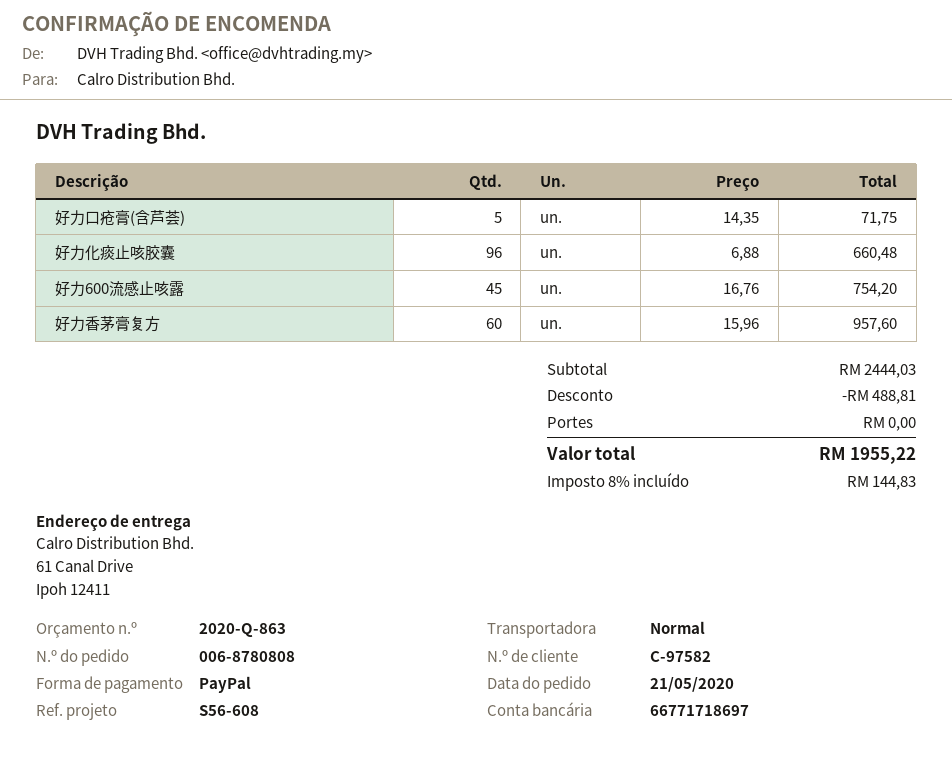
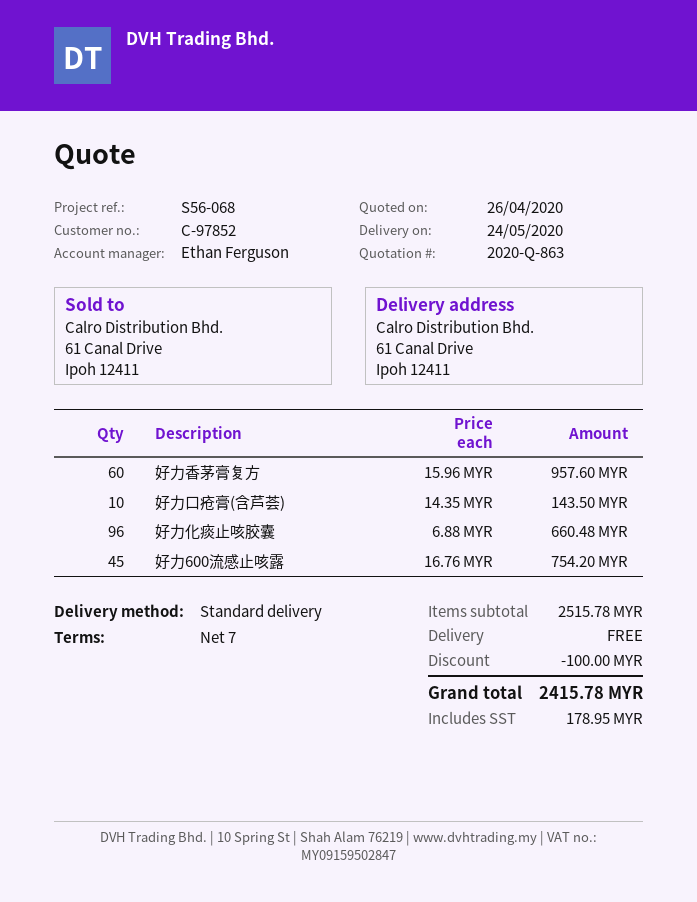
customer number: C-97582 -> C-97852
reference: S56-608 -> S56-068
好力口疮膏(含芦荟): 5 x 14.35 = 71.75 -> 10 x 14.35 = 143.50
subtotal: 2444.03 -> 2515.78
discount: 488.81 -> 100.00
tax: 144.83 -> 178.95
total: 1955.22 -> 2415.78

